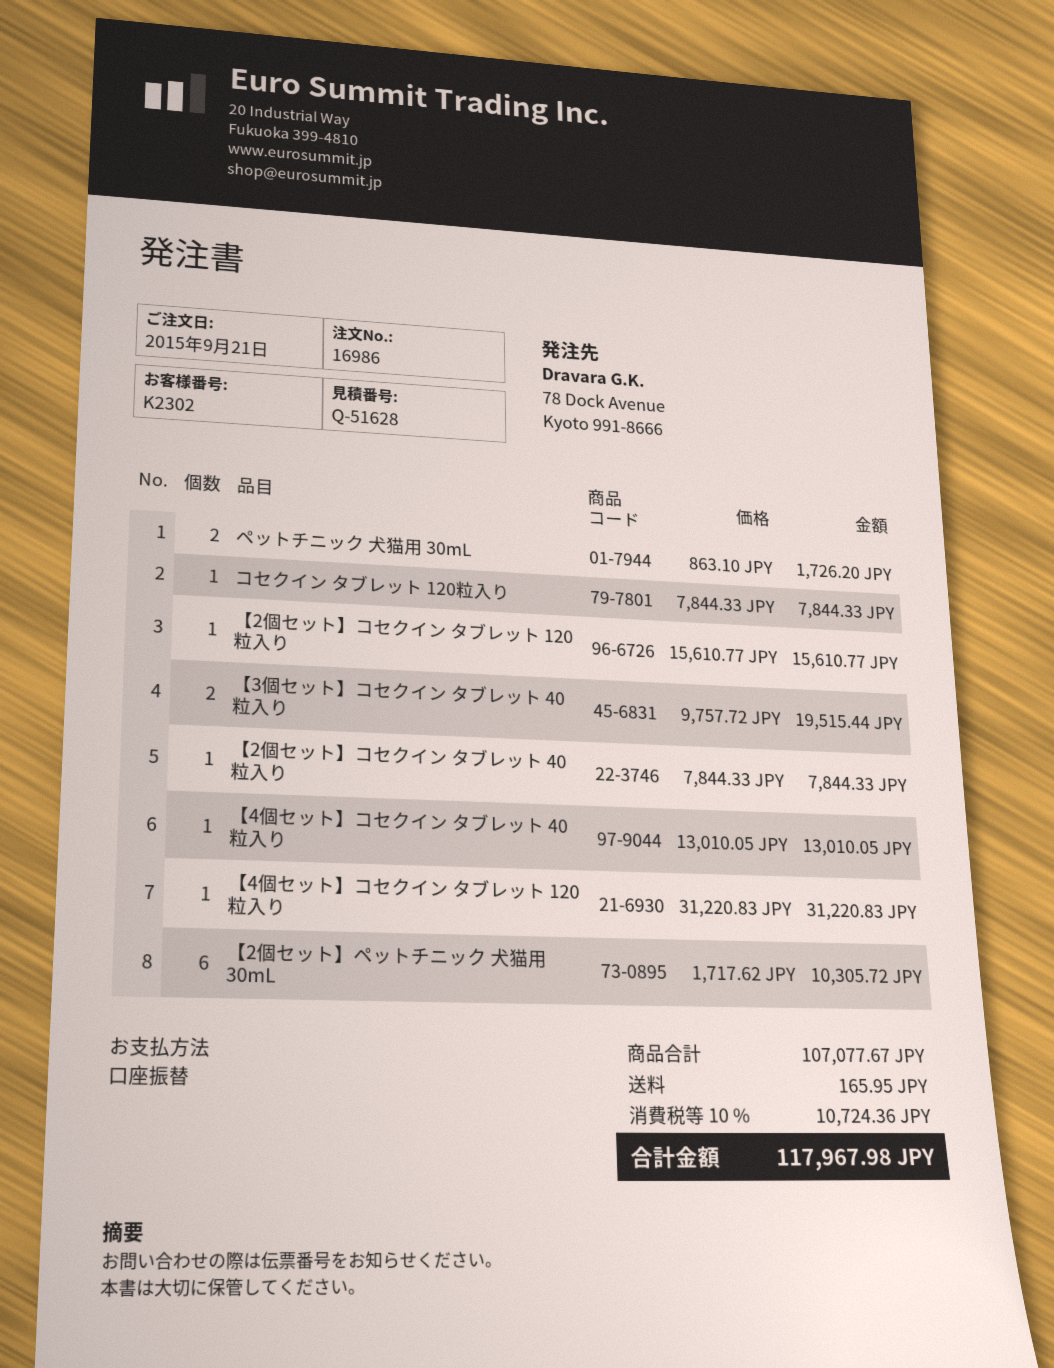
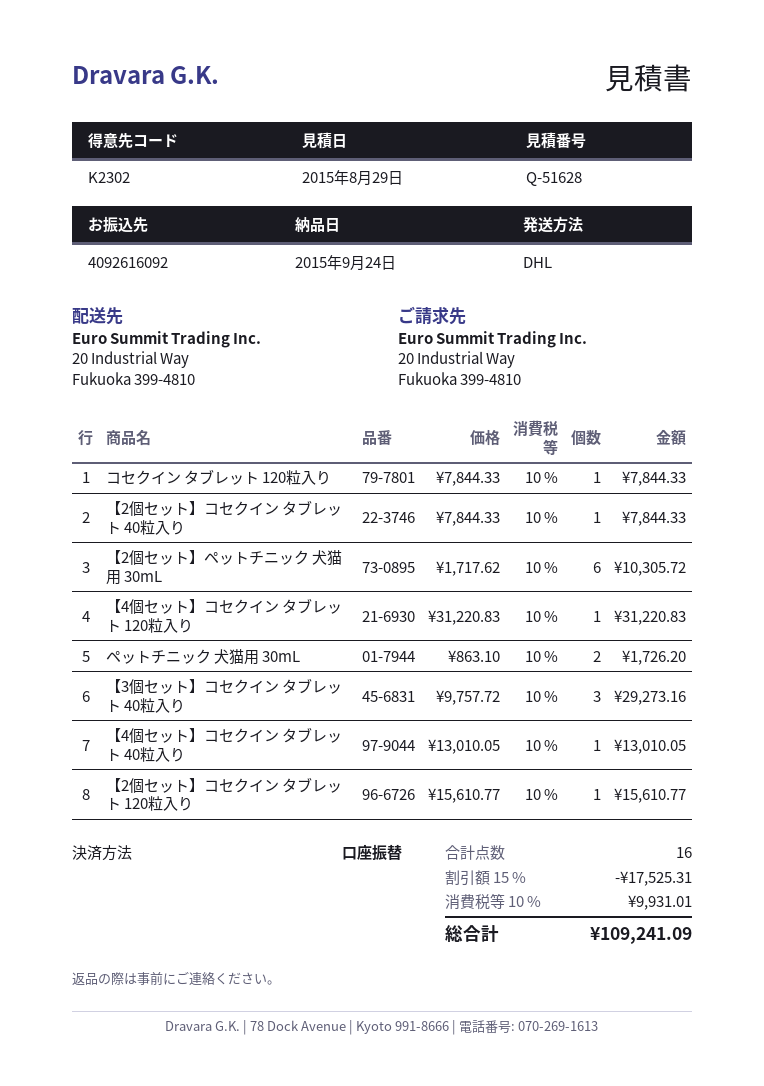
【3個セット】コセクイン タブレット 40粒入り: 2 x 9757.72 = 19515.44 -> 3 x 9757.72 = 29273.16
discount: none -> 15% = 17525.31
shipping: 165.95 -> none
tax: 10% = 10724.36 -> 10% = 9931.01
total: 117967.98 -> 109241.09

